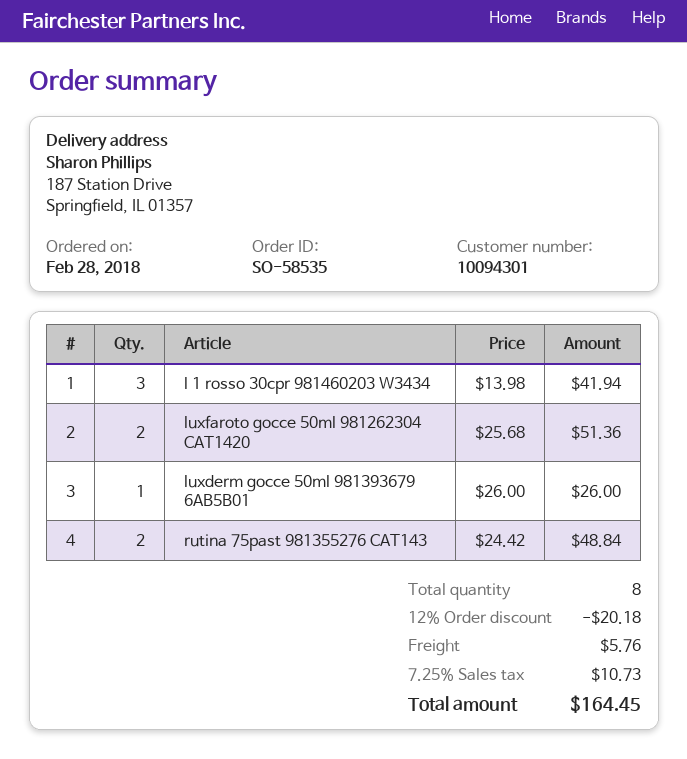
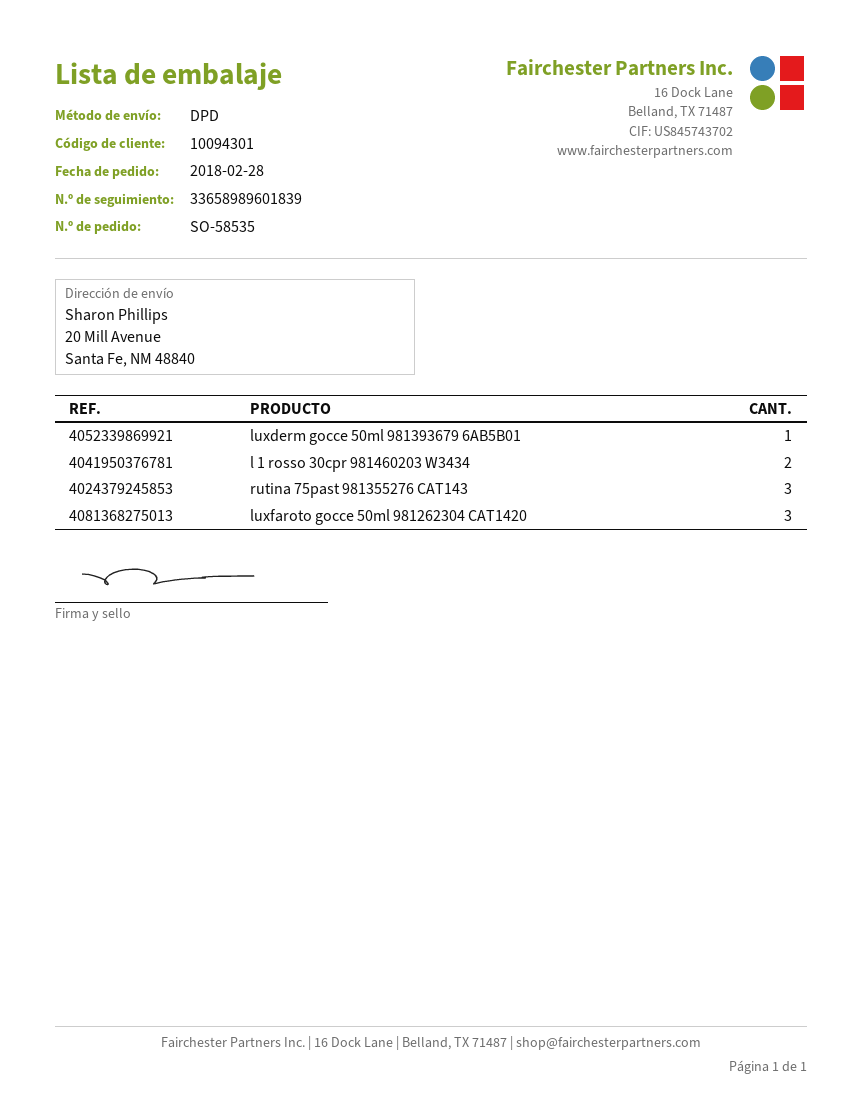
ship to: 187 Station Drive, Springfield, IL 01357 -> 20 Mill Avenue, Santa Fe, NM 48840
l 1 rosso 30cpr 981460203 W3434: 3 -> 2
luxfaroto gocce 50ml 981262304 CAT1420: 2 -> 3
rutina 75past 981355276 CAT143: 2 -> 3

